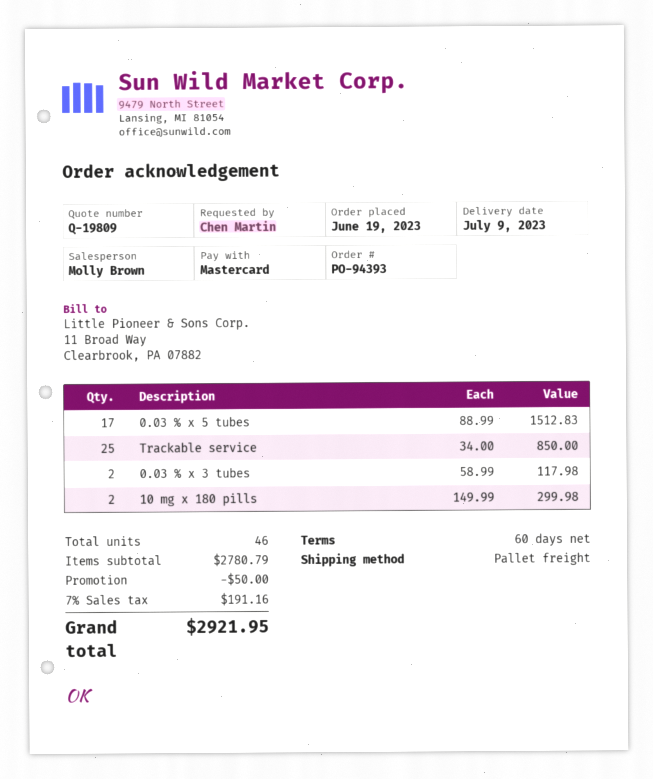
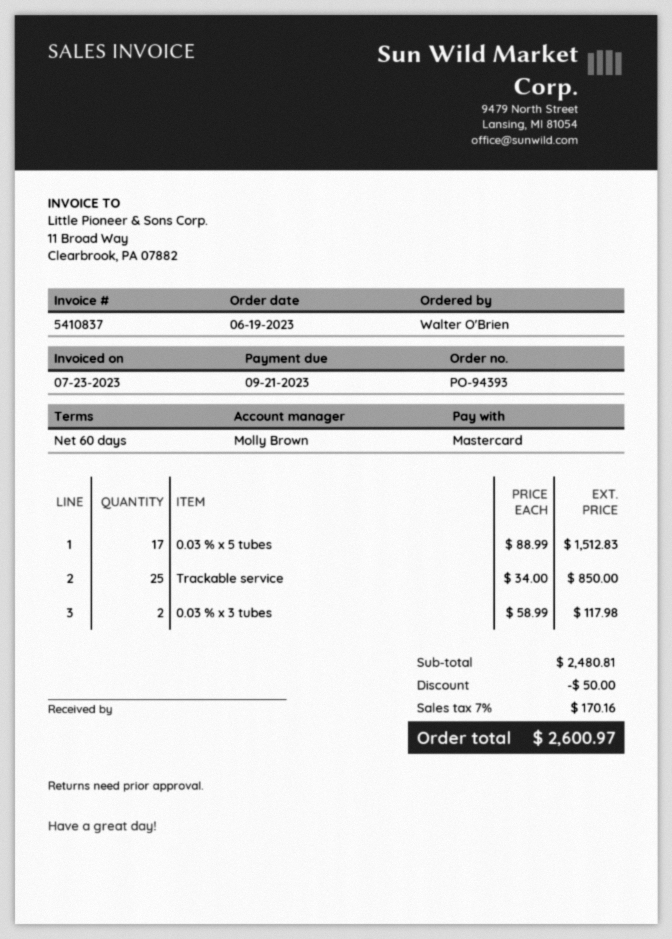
ordered by: Chen Martin -> Walter O'Brien
10 mg x 180 pills: 2 x 149.99 = 299.98 -> none
subtotal: 2780.79 -> 2480.81
tax: 7% = 191.16 -> 7% = 170.16
total: 2921.95 -> 2600.97

